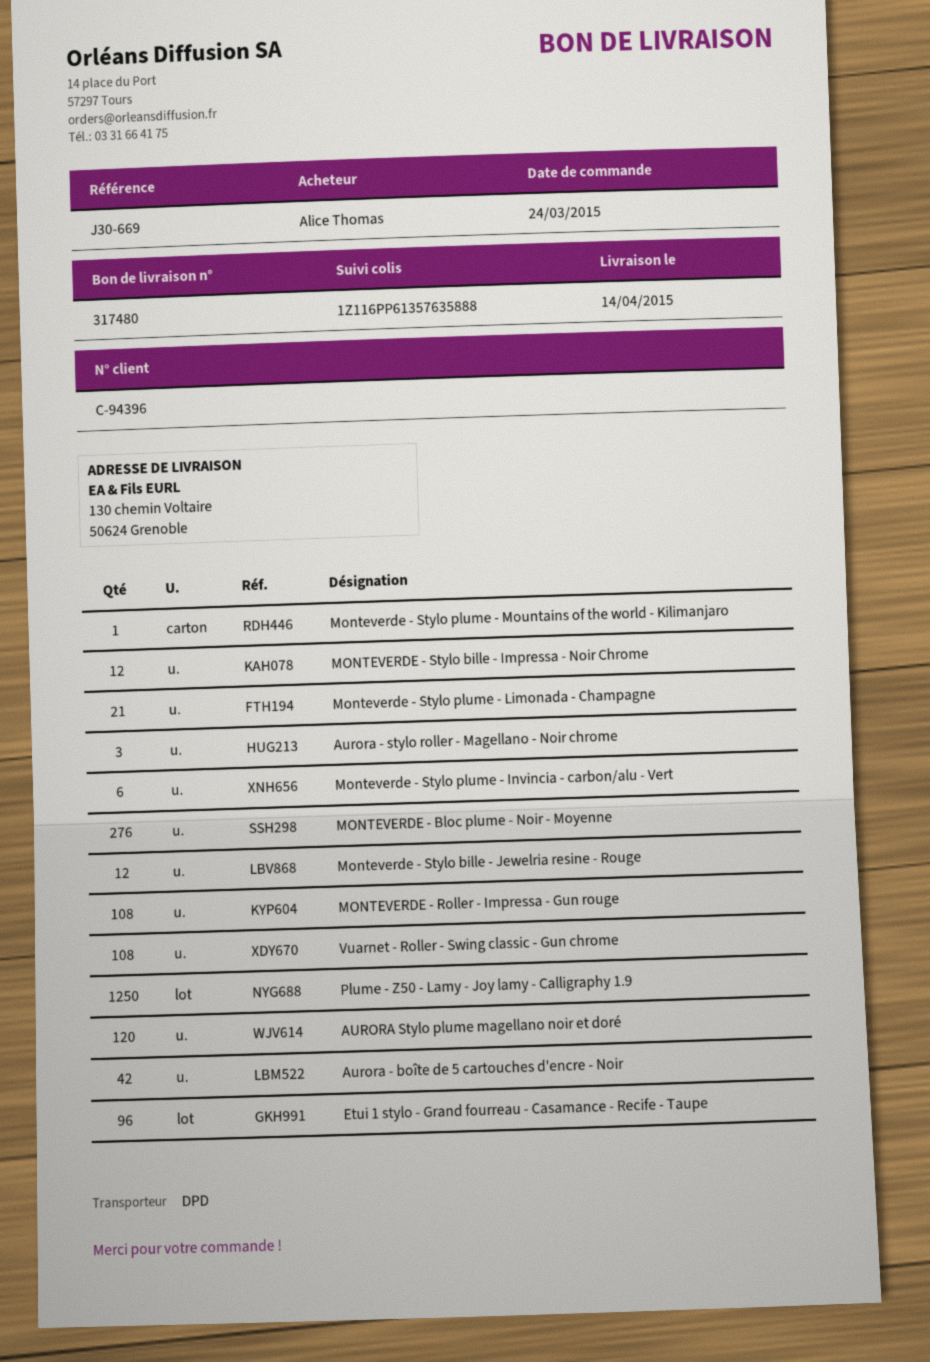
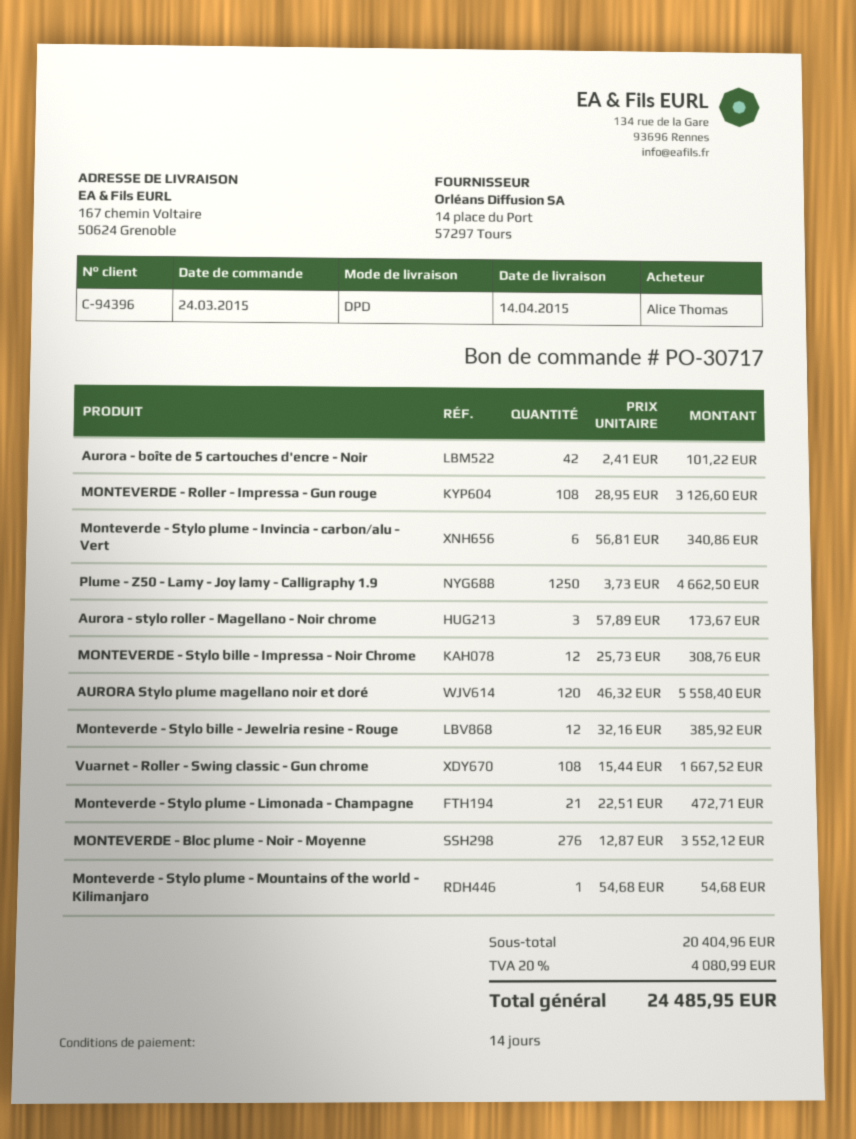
ship to: 130 chemin Voltaire, 50624 Grenoble -> 167 chemin Voltaire, 50624 Grenoble
Etui 1 stylo - Grand fourreau - Casamance - Recife - Taupe: 96 -> none

